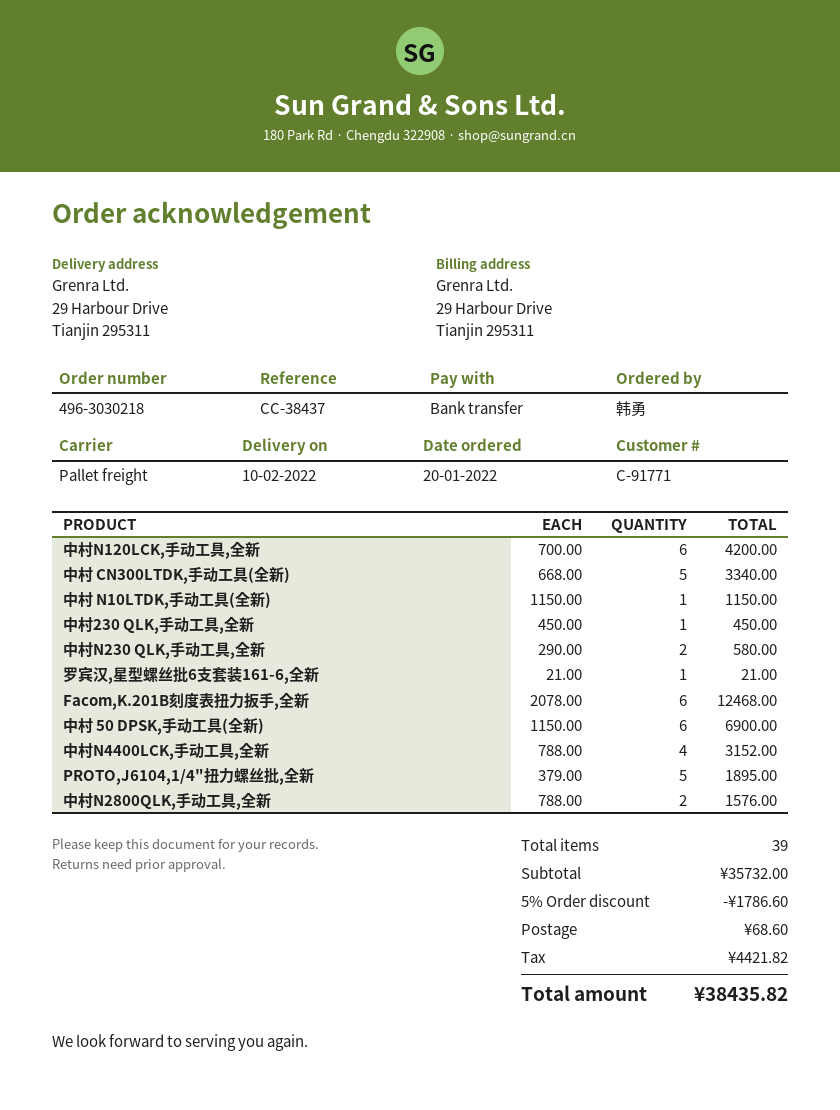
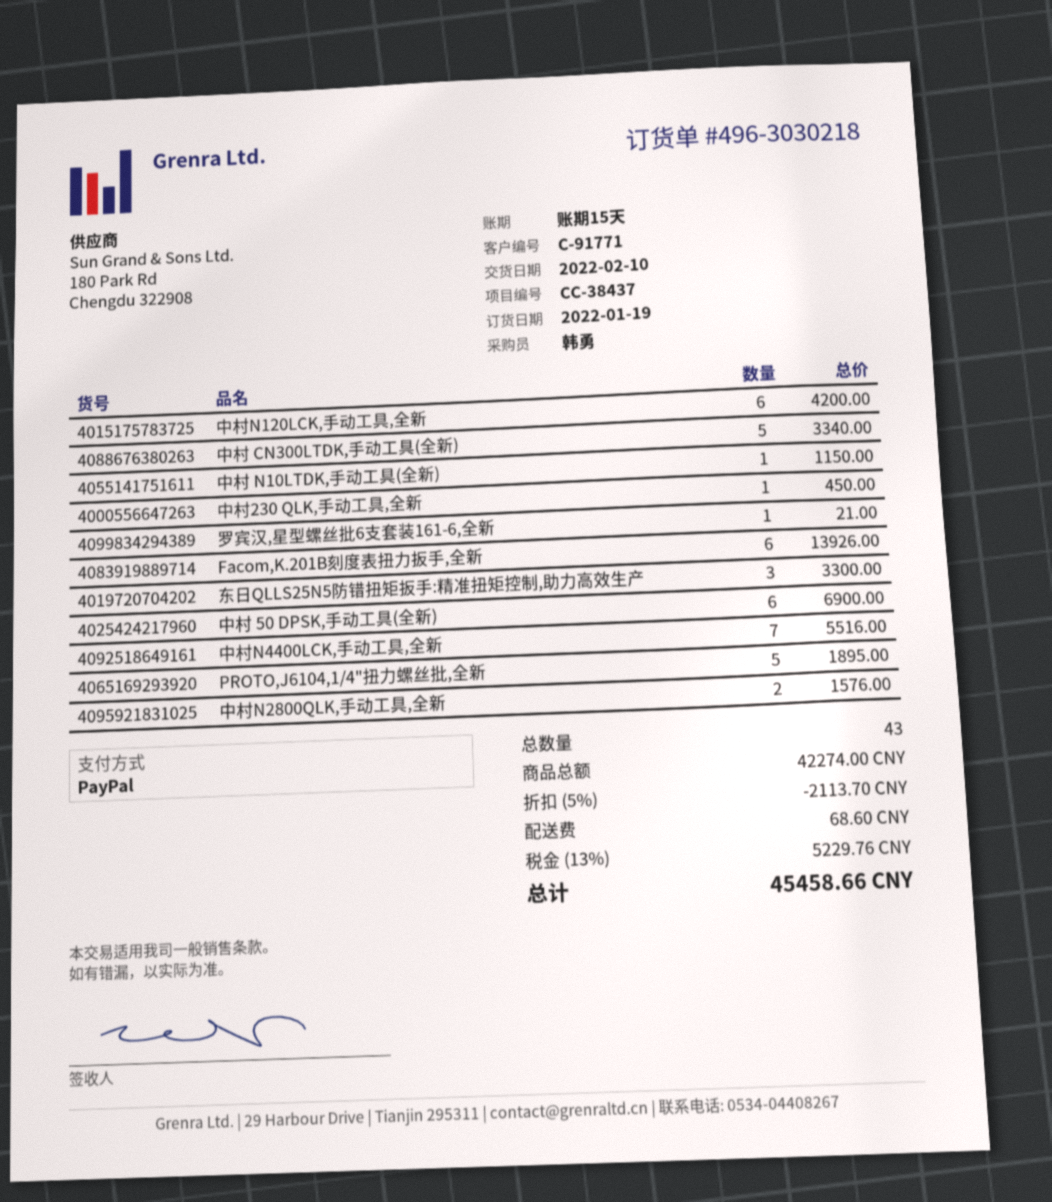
order date: 2022-01-20 -> 2022-01-19
payment method: bank transfer -> PayPal
中村N230 QLK,手动工具,全新: 2 for 580.00 -> none
Facom,K.201B刻度表扭力扳手,全新: 6 for 12468.00 -> 6 for 13926.00
中村N4400LCK,手动工具,全新: 4 for 3152.00 -> 7 for 5516.00
东日QLLS25N5防错扭矩扳手:精准扭矩控制,助力高效生产: none -> 3 for 3300.00
total quantity: 39 -> 43
subtotal: 35732.00 -> 42274.00
discount: 5% = 1786.60 -> 5% = 2113.70
tax: 4421.82 -> 5229.76
total: 38435.82 -> 45458.66

